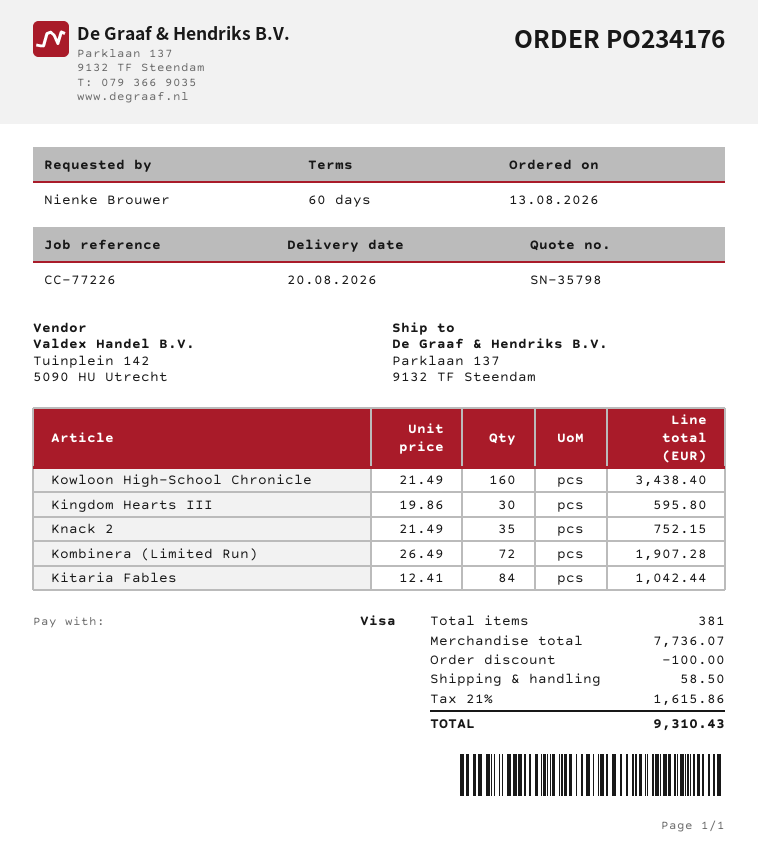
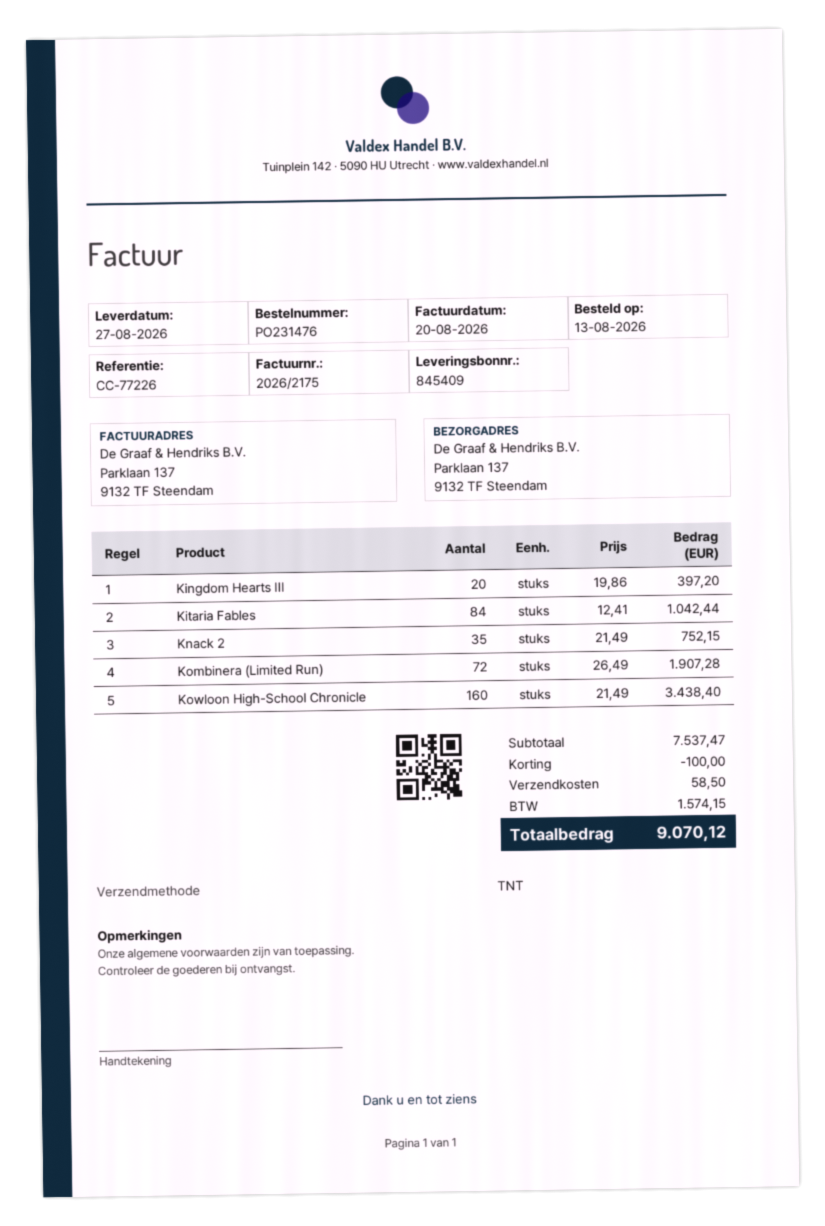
order number: PO234176 -> PO231476
delivery date: 2026-08-20 -> 2026-08-27
Kingdom Hearts III: 30 x 19.86 = 595.80 -> 20 x 19.86 = 397.20
subtotal: 7736.07 -> 7537.47
tax: 1615.86 -> 1574.15
total: 9310.43 -> 9070.12

